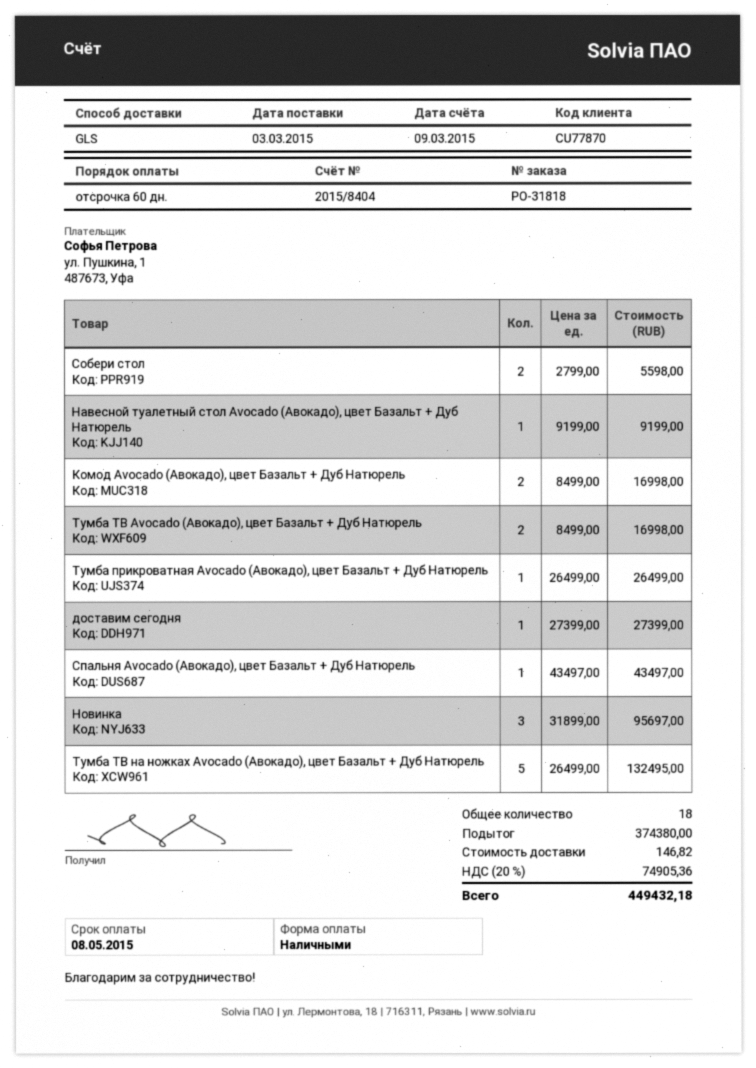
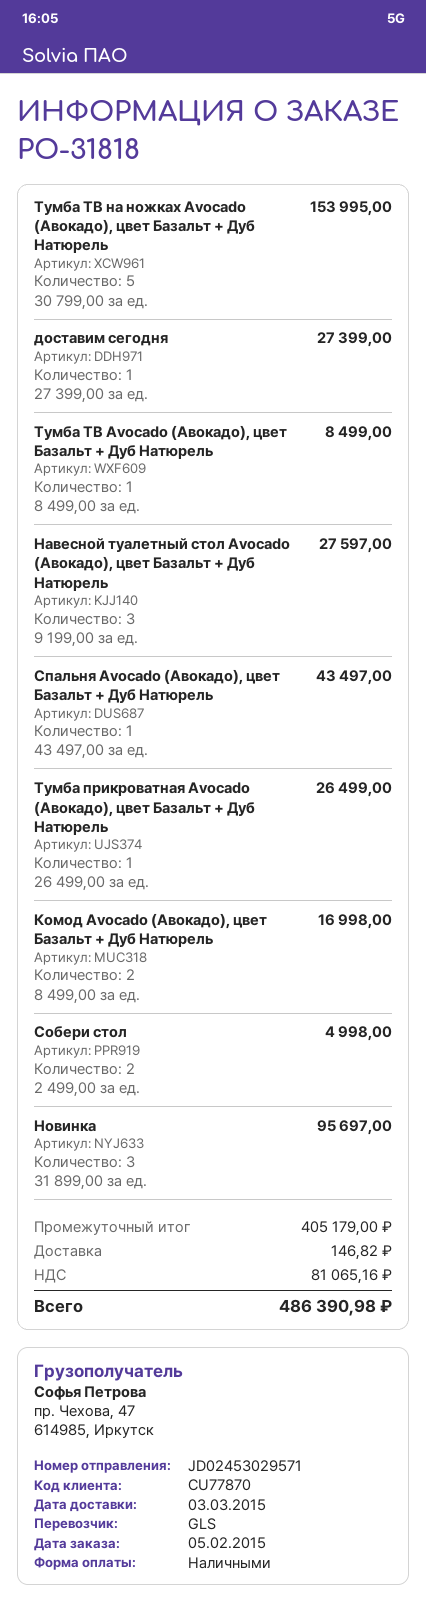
Собери стол: 2 x 2799.00 = 5598.00 -> 2 x 2499.00 = 4998.00
Навесной туалетный стол Avocado (Авокадо), цвет Базальт + Дуб Натюрель: 1 x 9199.00 = 9199.00 -> 3 x 9199.00 = 27597.00
Тумба ТВ Avocado (Авокадо), цвет Базальт + Дуб Натюрель: 2 x 8499.00 = 16998.00 -> 1 x 8499.00 = 8499.00
Тумба ТВ на ножках Avocado (Авокадо), цвет Базальт + Дуб Натюрель: 5 x 26499.00 = 132495.00 -> 5 x 30799.00 = 153995.00
subtotal: 374380.00 -> 405179.00
tax: 74905.36 -> 81065.16
total: 449432.18 -> 486390.98

